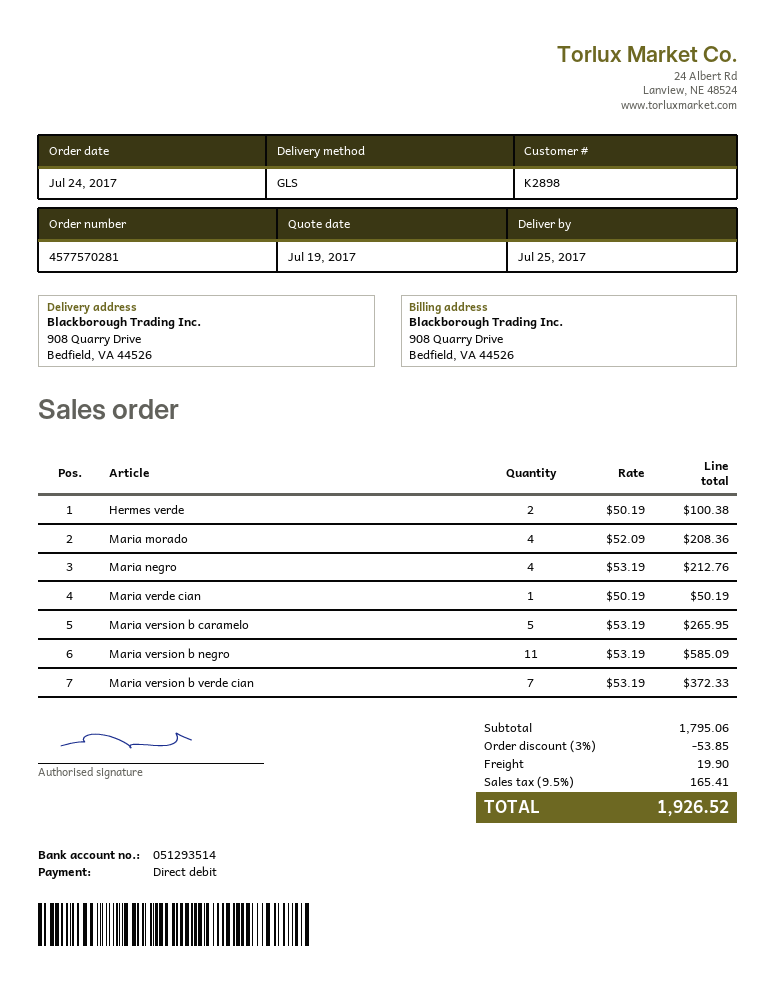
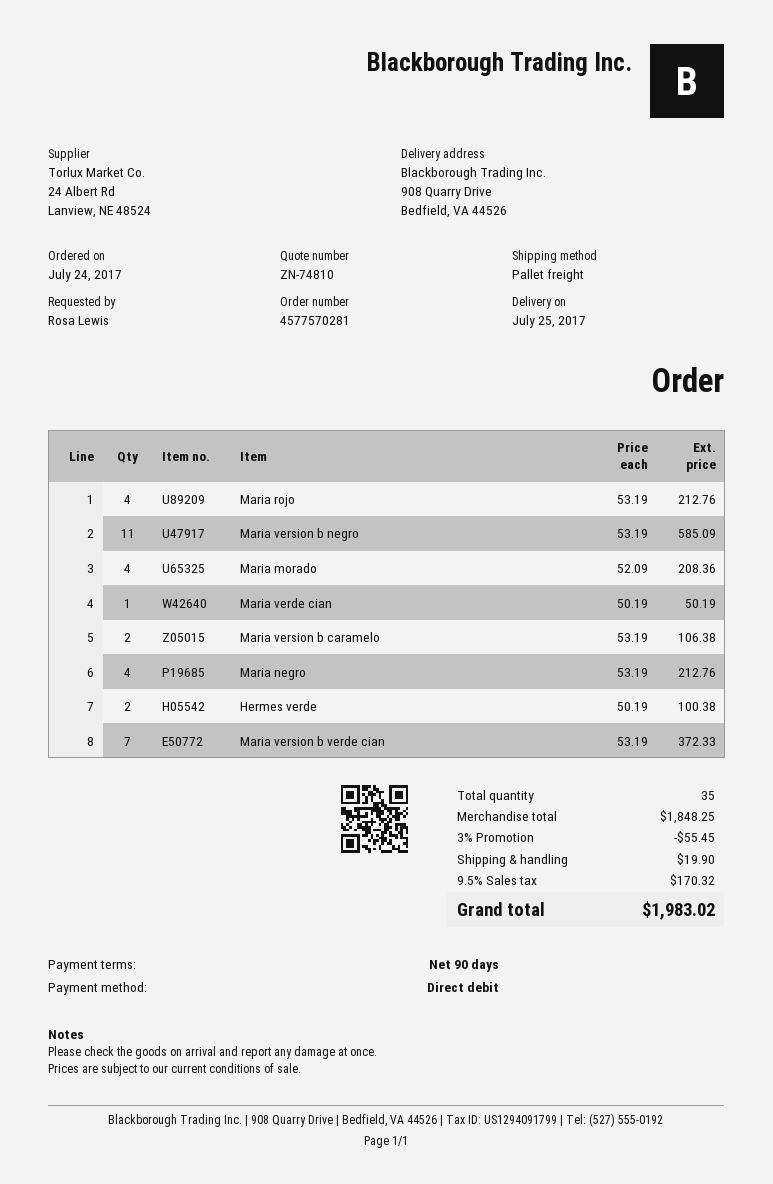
shipping method: GLS -> pallet freight
Maria version b caramelo: 5 x 53.19 = 265.95 -> 2 x 53.19 = 106.38
Maria rojo: none -> 4 x 53.19 = 212.76
subtotal: 1795.06 -> 1848.25
discount: 3% = 53.85 -> 3% = 55.45
tax: 9.5% = 165.41 -> 9.5% = 170.32
total: 1926.52 -> 1983.02

